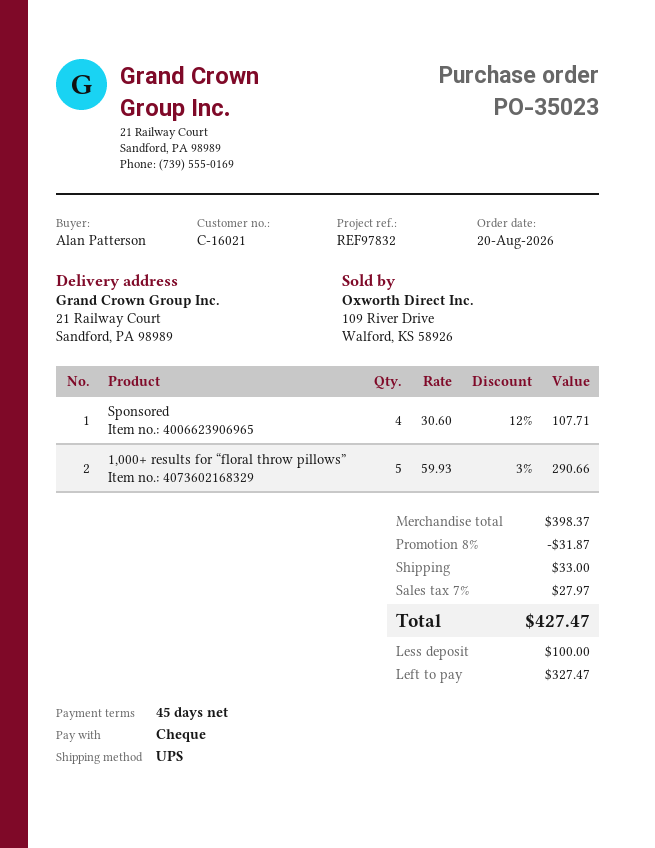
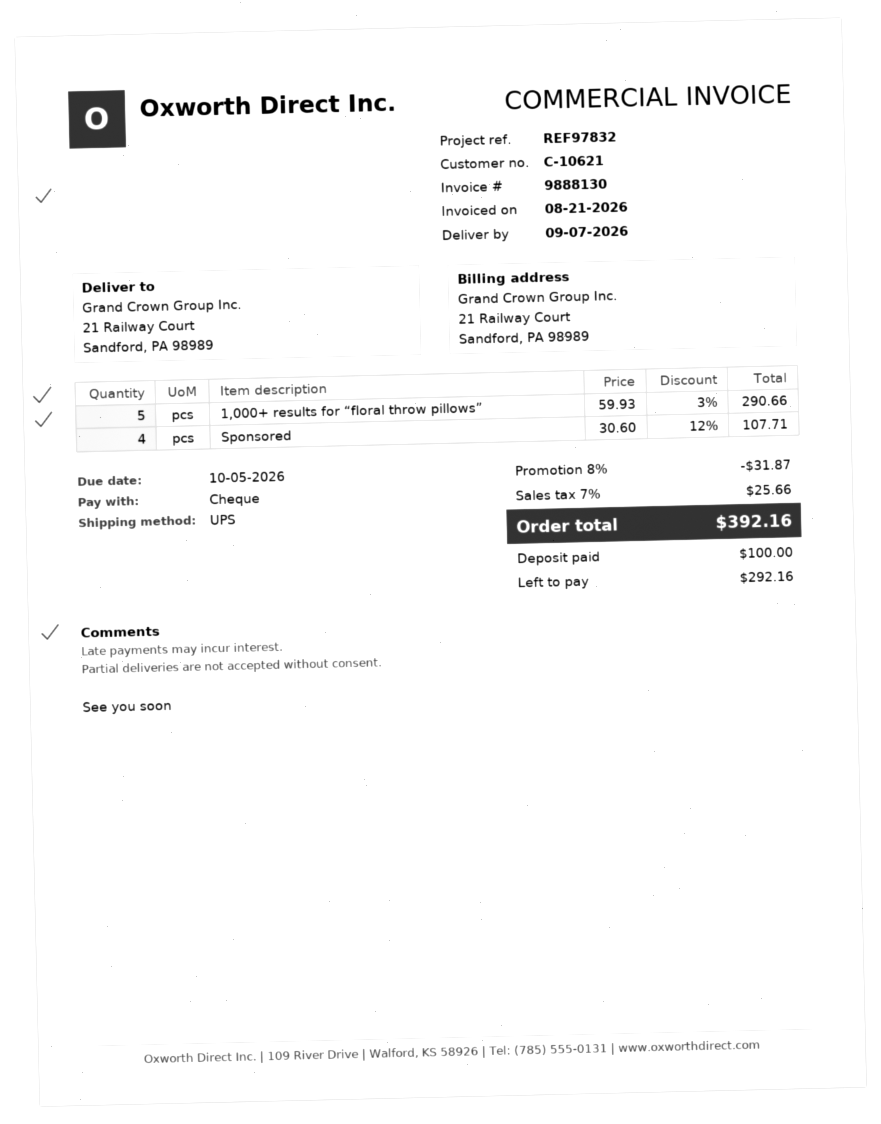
customer number: C-16021 -> C-10621
shipping: 33.00 -> none
tax: 7% = 27.97 -> 7% = 25.66
total: 427.47 -> 392.16
balance: 327.47 -> 292.16

